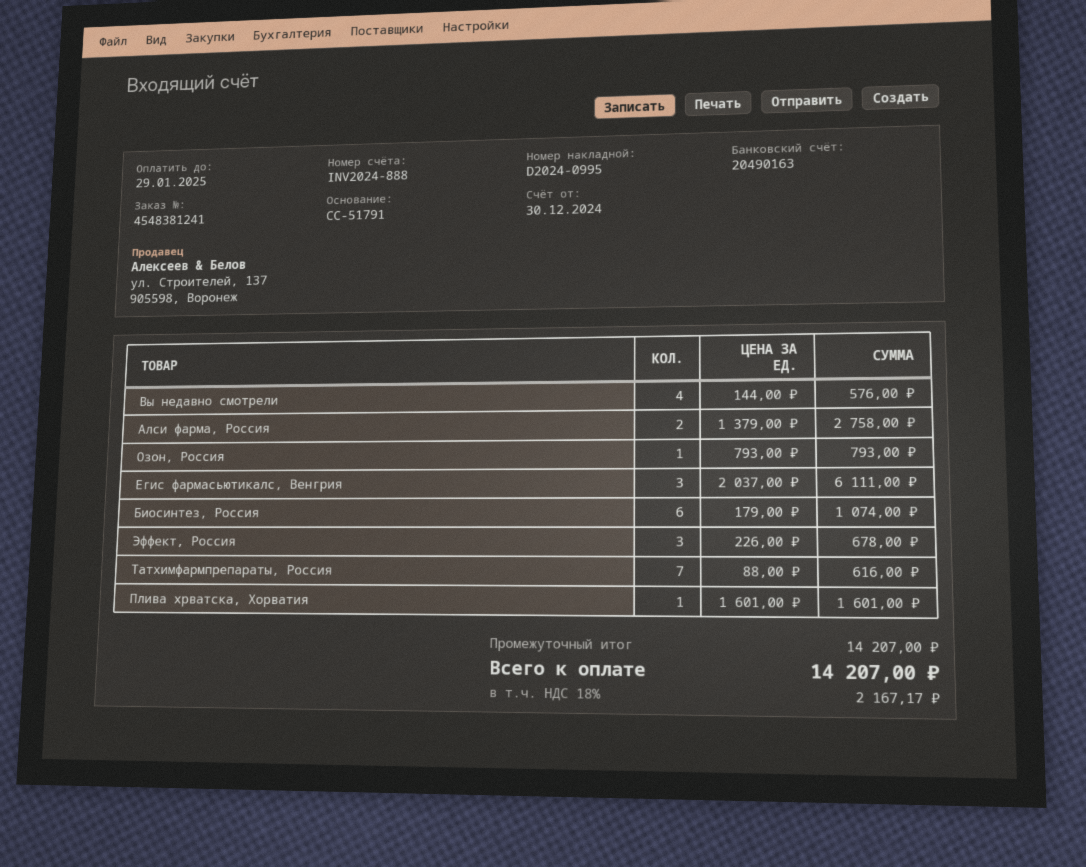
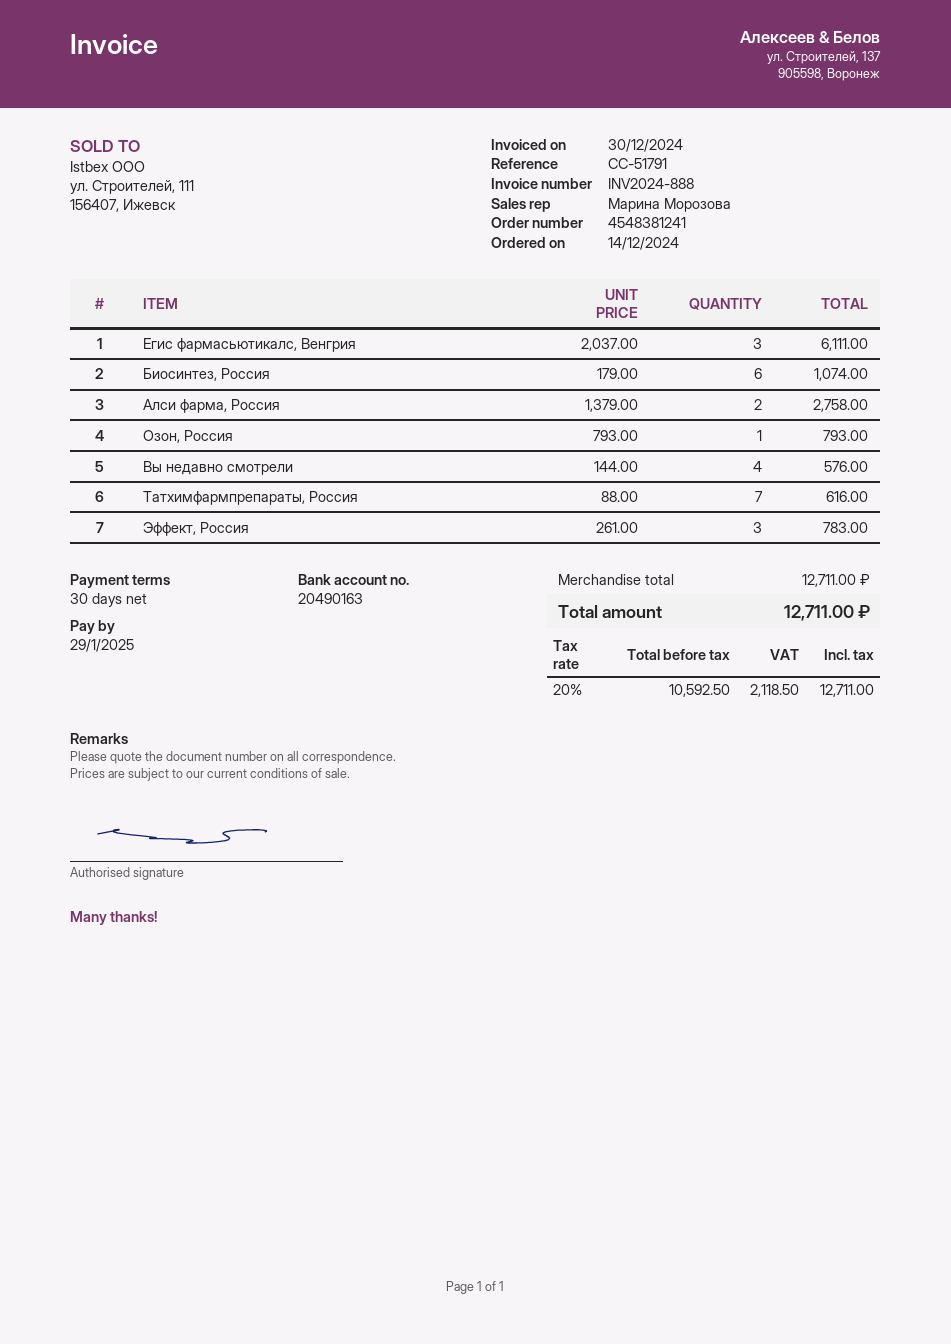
Эффект, Россия: 3 x 226.00 = 678.00 -> 3 x 261.00 = 783.00
Плива хрватска, Хорватия: 1 x 1601.00 = 1601.00 -> none
subtotal: 14207.00 -> 12711.00
tax: 18% = 2167.17 -> 20% = 2118.50
total: 14207.00 -> 12711.00

